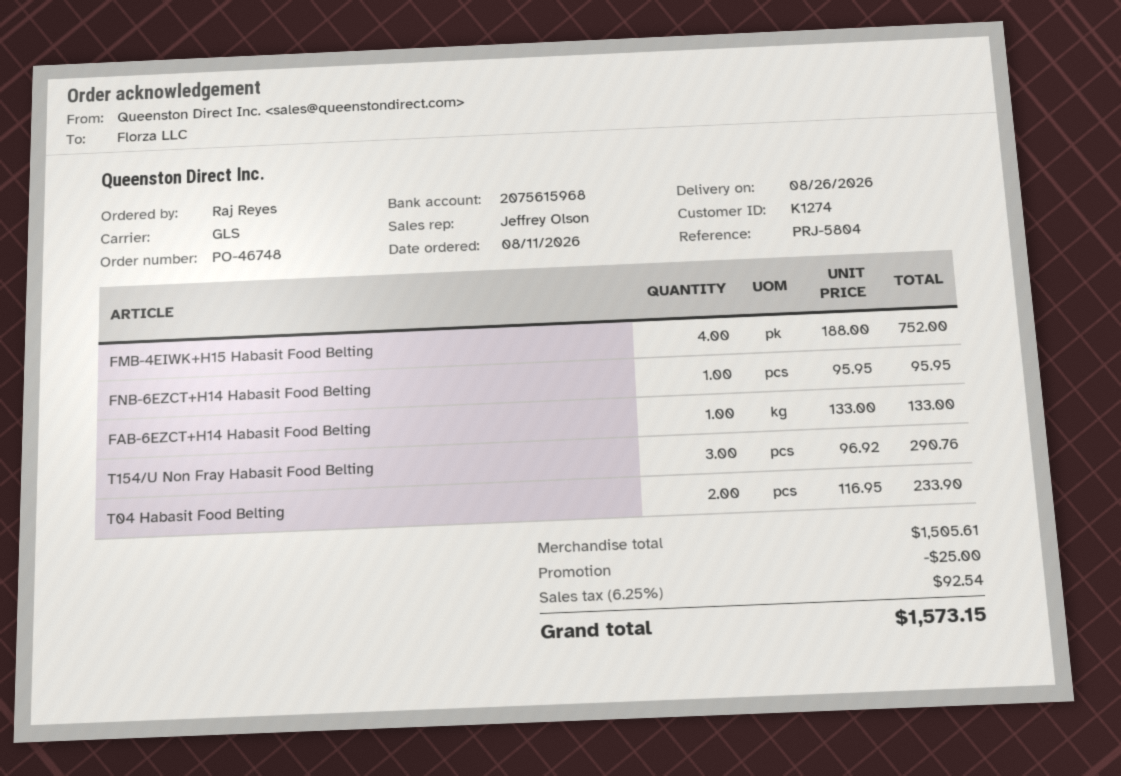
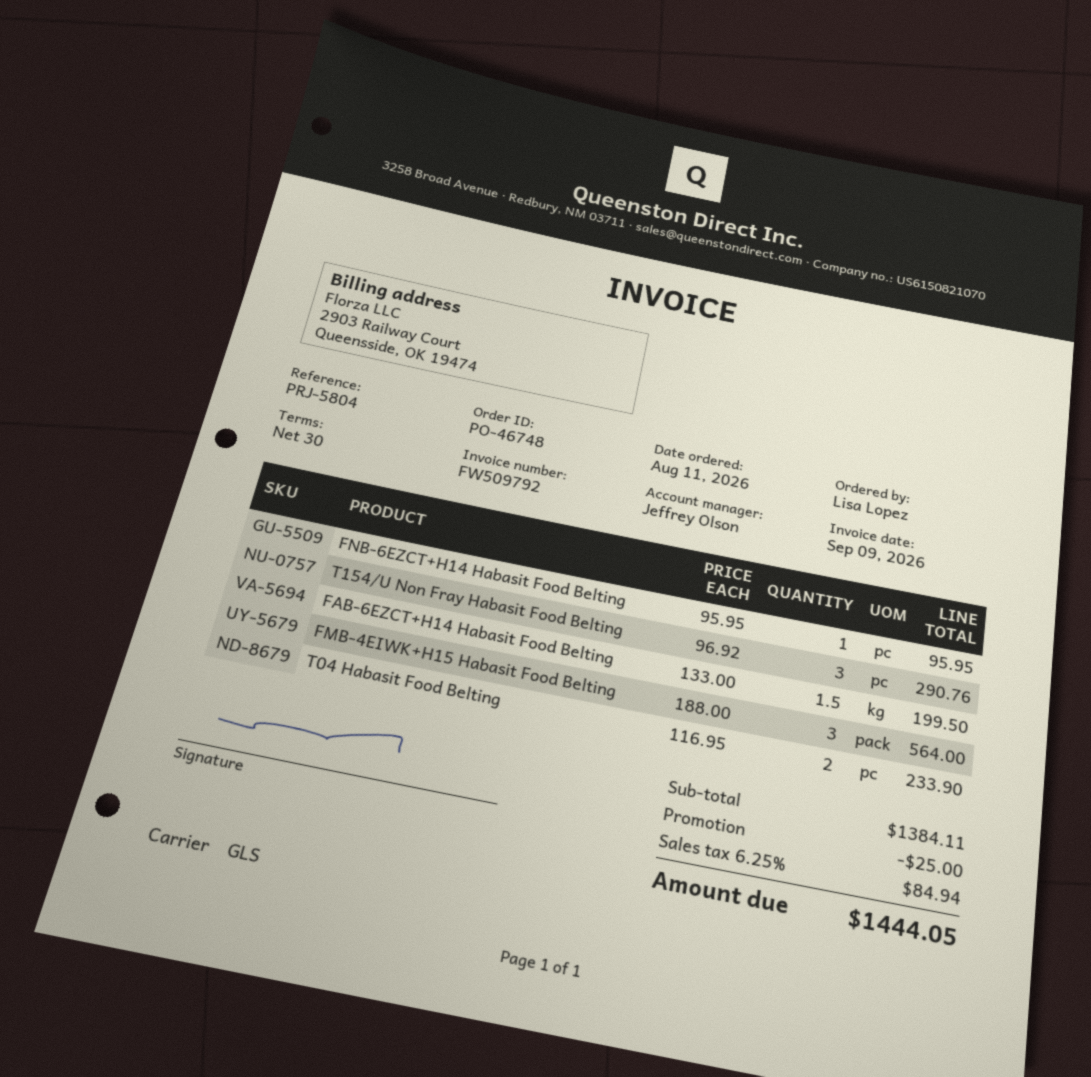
ordered by: Raj Reyes -> Lisa Lopez
FMB-4EIWK+H15 Habasit Food Belting: 4 x 188.00 = 752.00 -> 3 x 188.00 = 564.00
FAB-6EZCT+H14 Habasit Food Belting: 1 x 133.00 = 133.00 -> 1.5 x 133.00 = 199.50
subtotal: 1505.61 -> 1384.11
tax: 6.25% = 92.54 -> 6.25% = 84.94
total: 1573.15 -> 1444.05

